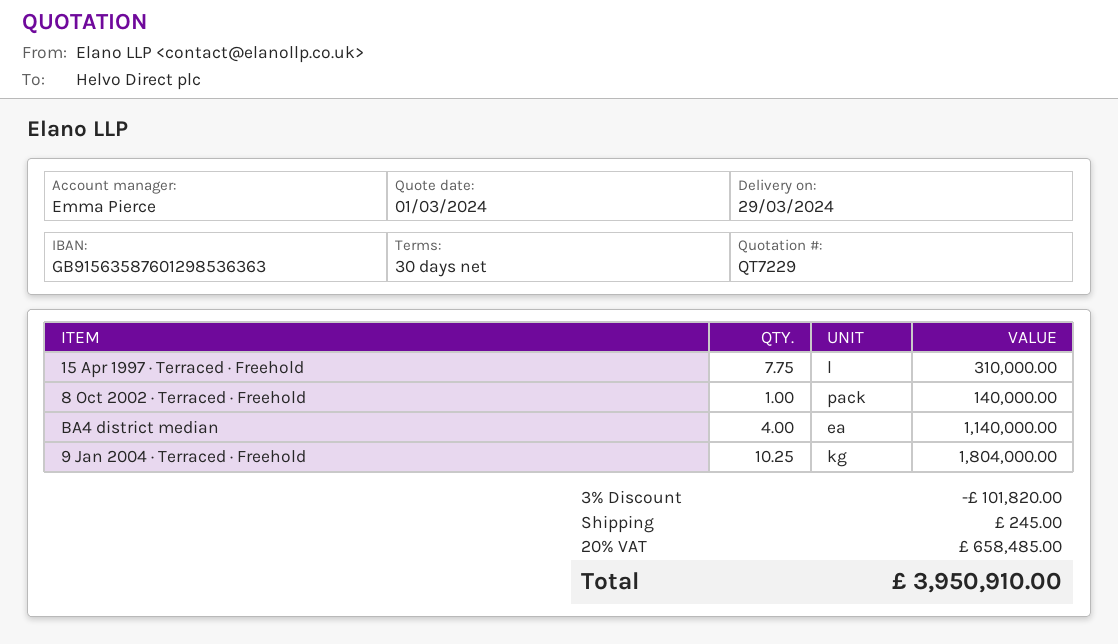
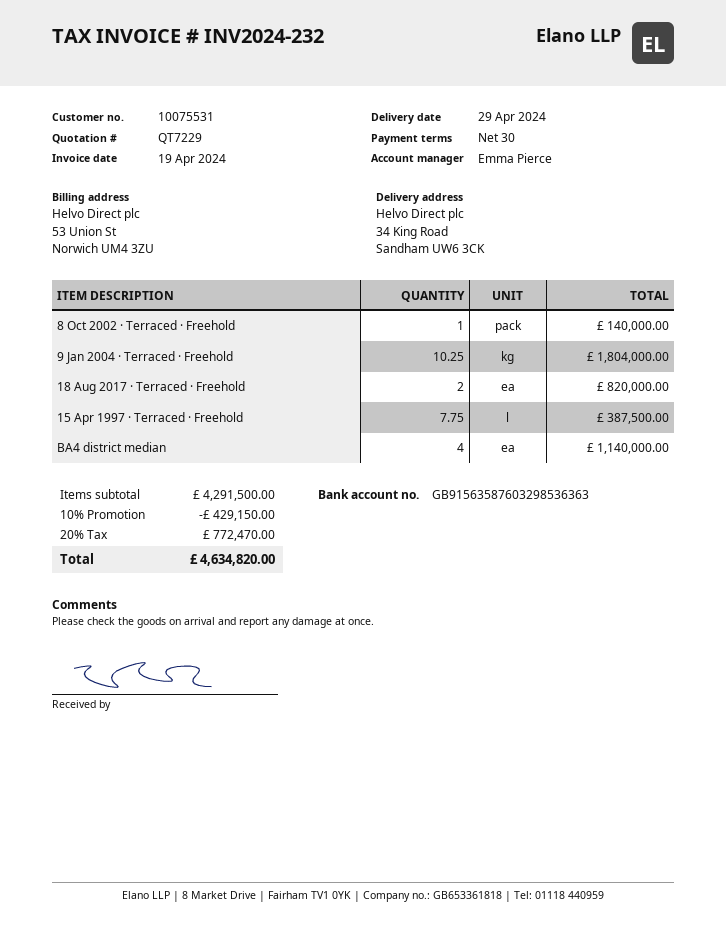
delivery date: 2024-03-29 -> 2024-04-29
bank account: GB91563587601298536363 -> GB91563587603298536363
15 Apr 1997 · Terraced · Freehold: 7.75 for 310000.00 -> 7.75 for 387500.00
18 Aug 2017 · Terraced · Freehold: none -> 2 for 820000.00
discount: 3% = 101820.00 -> 10% = 429150.00
shipping: 245.00 -> none
tax: 20% = 658485.00 -> 20% = 772470.00
total: 3950910.00 -> 4634820.00

